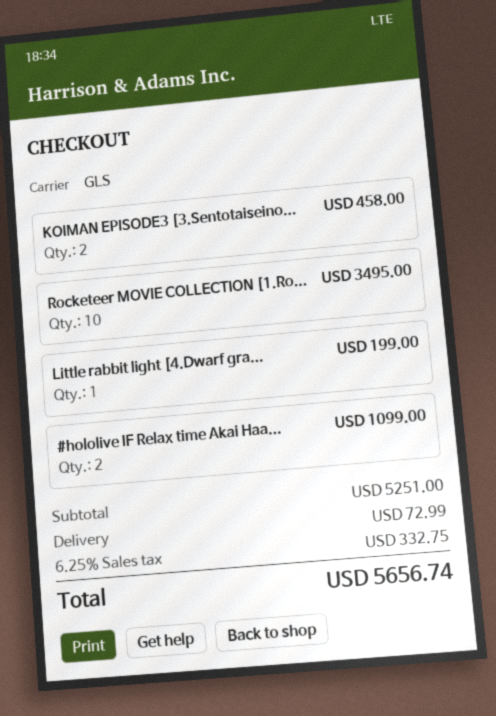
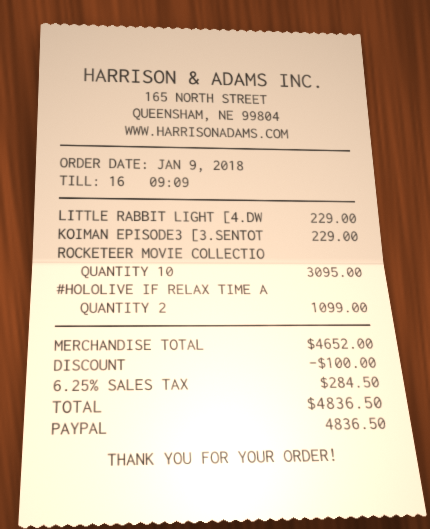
KOIMAN EPISODE3 [3.Sentotaiseino...: 2 for 458.00 -> 1 for 229.00
Rocketeer MOVIE COLLECTION [1.Ro...: 10 for 3495.00 -> 10 for 3095.00
Little rabbit light [4.Dwarf gra...: 1 for 199.00 -> 1 for 229.00
subtotal: 5251.00 -> 4652.00
discount: none -> 100.00
shipping: 72.99 -> none
tax: 6.25% = 332.75 -> 6.25% = 284.50
total: 5656.74 -> 4836.50

